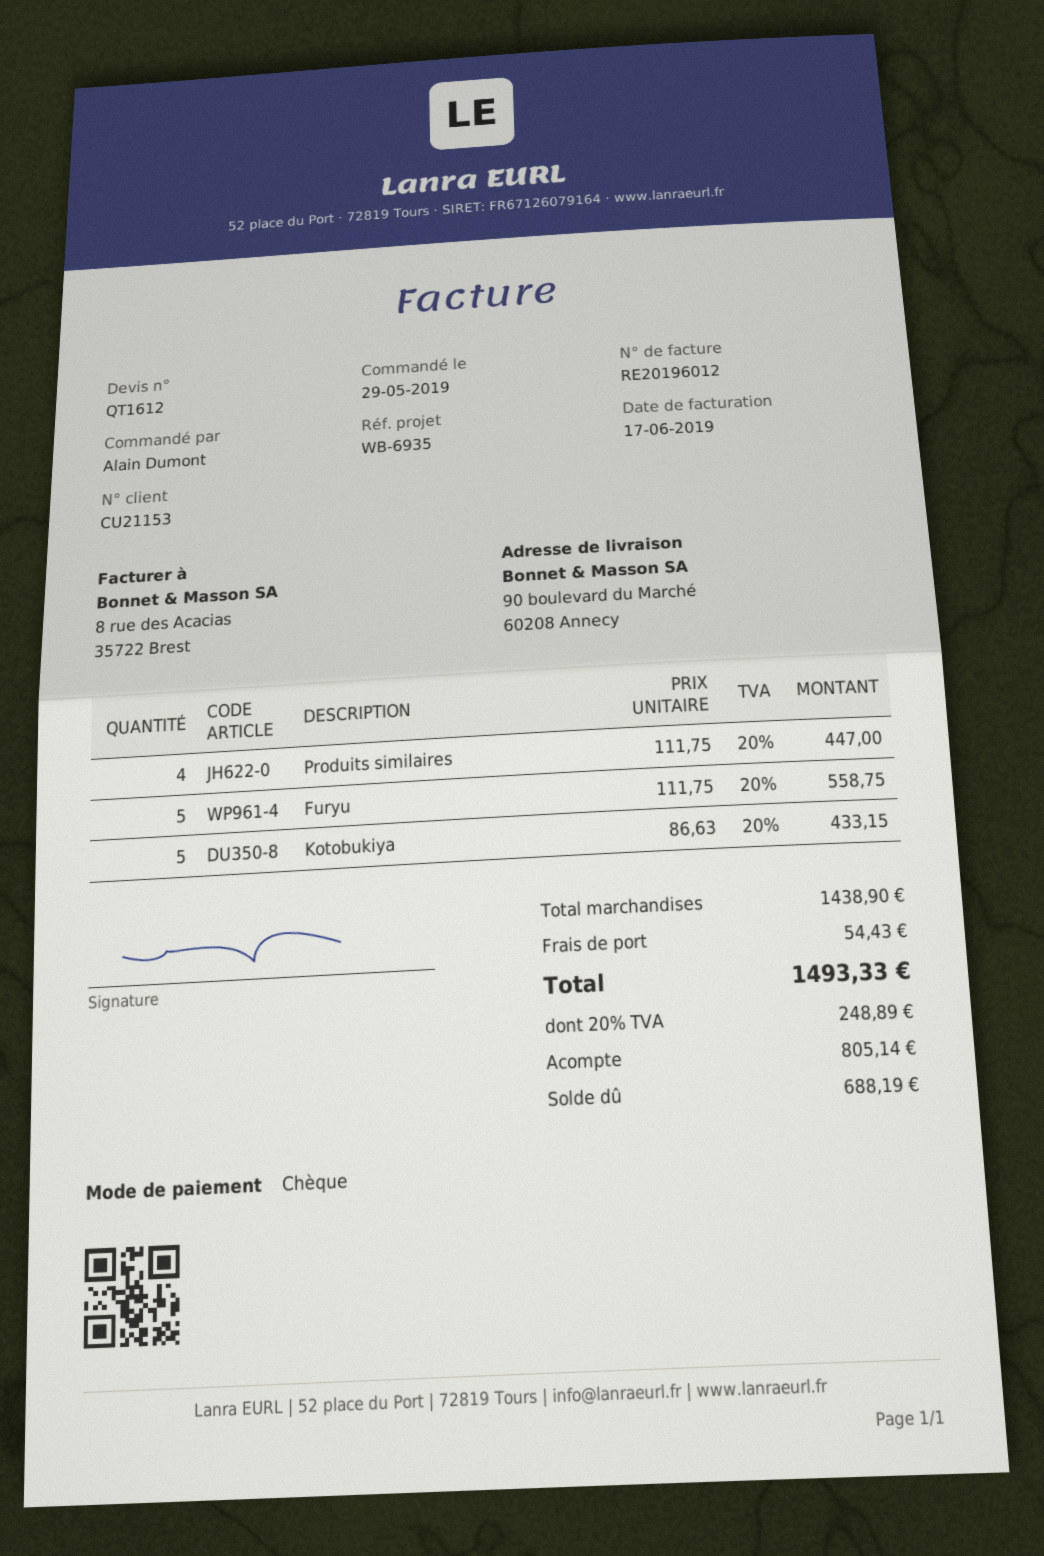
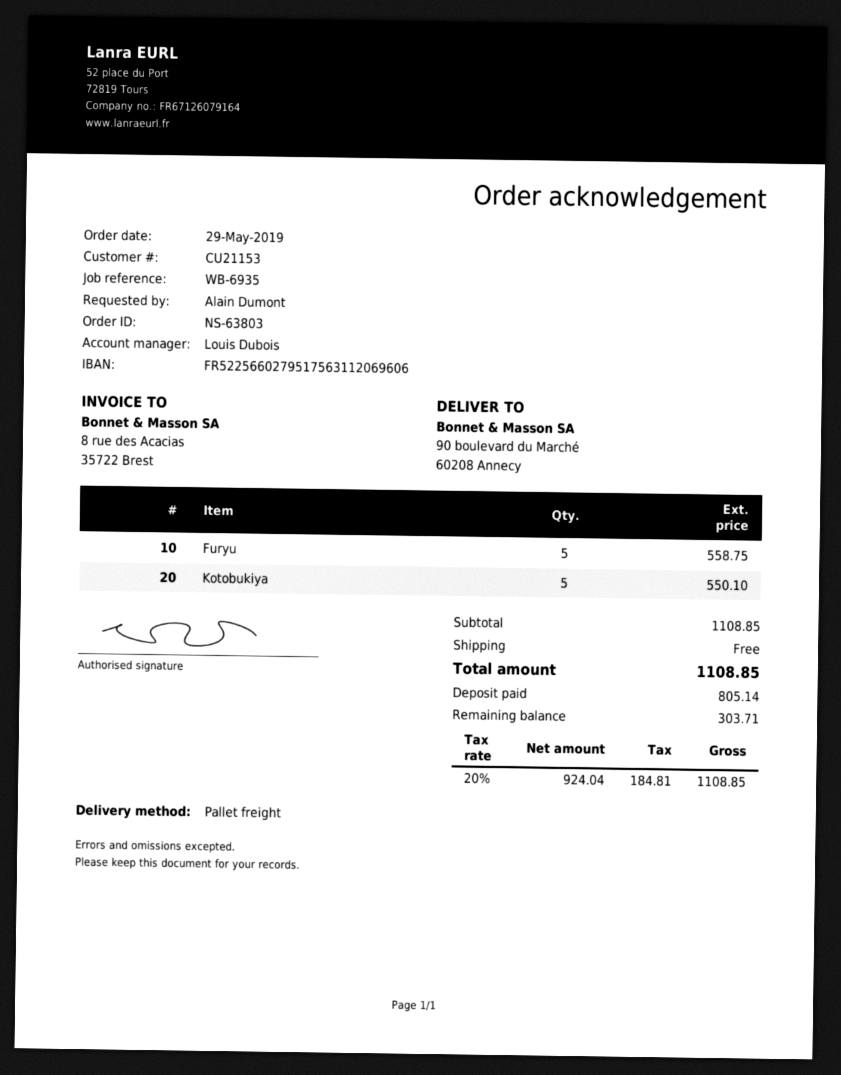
Produits similaires: 4 for 447.00 -> none
Kotobukiya: 5 for 433.15 -> 5 for 550.10
subtotal: 1438.90 -> 1108.85
shipping: 54.43 -> 0.00
tax: 20% = 248.89 -> 20% = 184.81
total: 1493.33 -> 1108.85
balance: 688.19 -> 303.71

